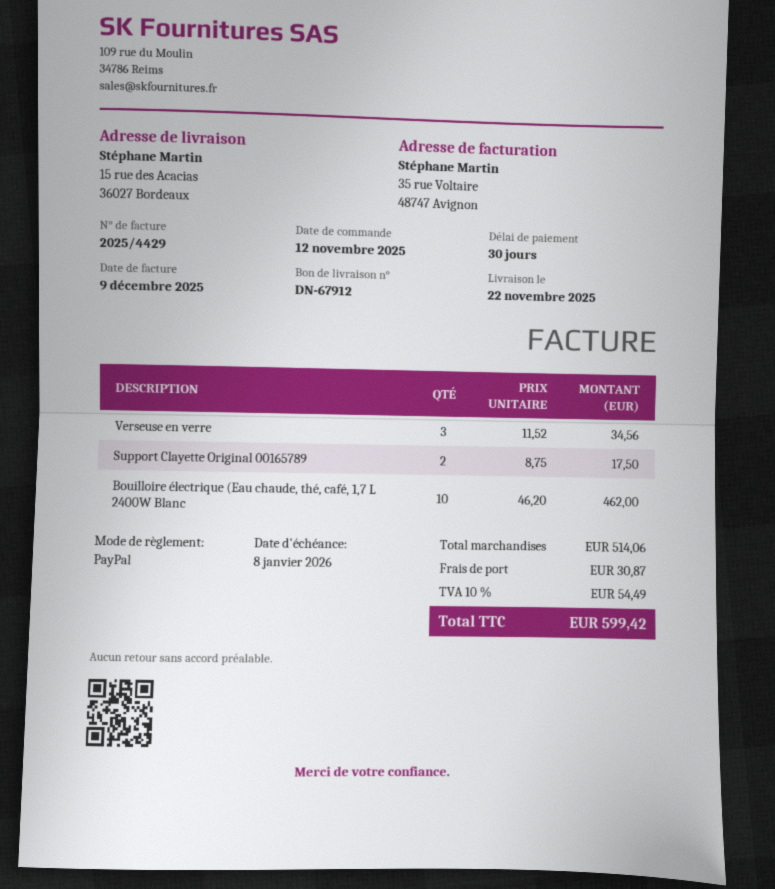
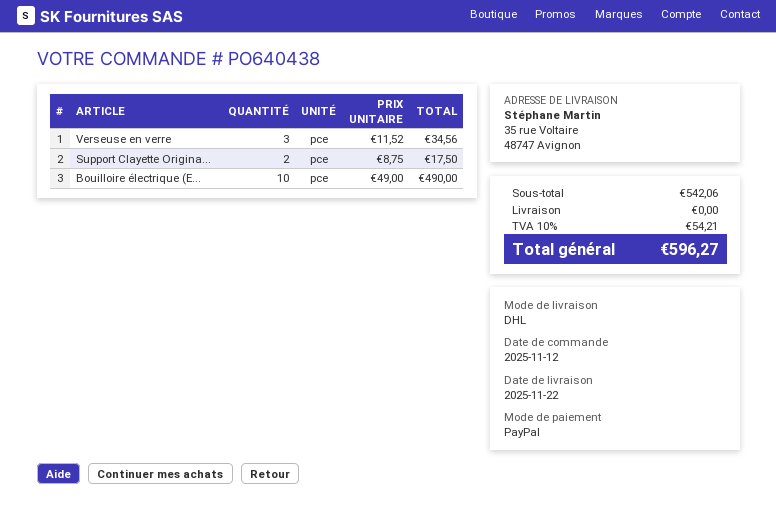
ship to: 15 rue des Acacias, 36027 Bordeaux -> 35 rue Voltaire, 48747 Avignon
Bouilloire électrique (Eau chaude, thé, café, 1,7 L 2400W Blanc: 10 x 46.20 = 462.00 -> 10 x 49.00 = 490.00
subtotal: 514.06 -> 542.06
shipping: 30.87 -> 0.00
tax: 10% = 54.49 -> 10% = 54.21
total: 599.42 -> 596.27

